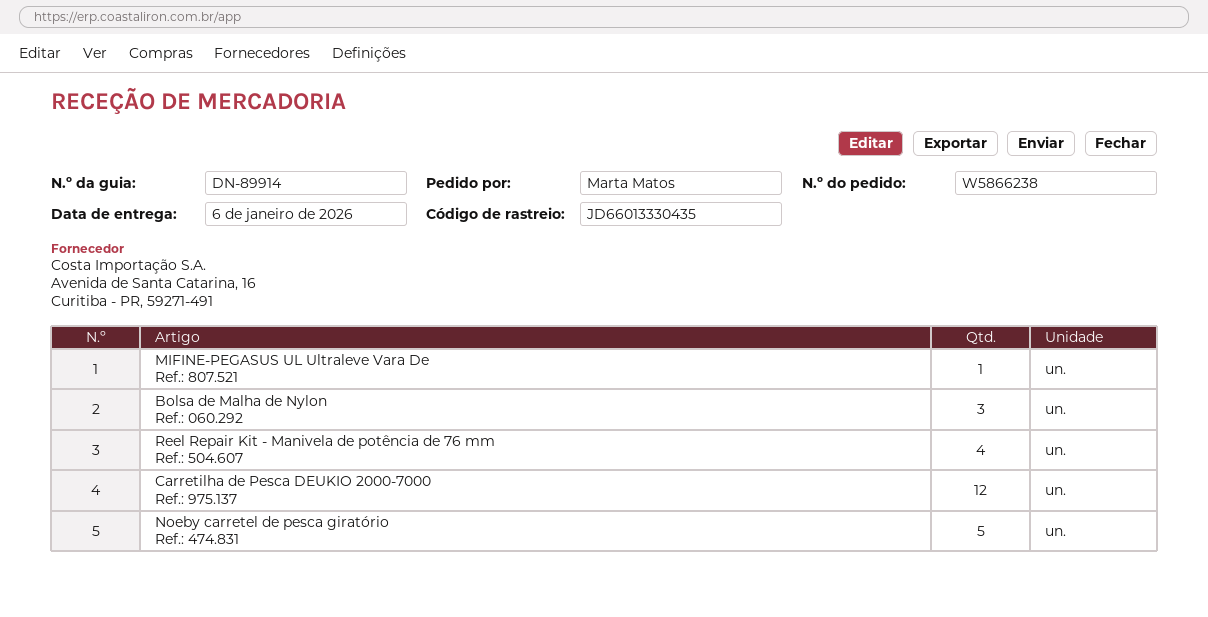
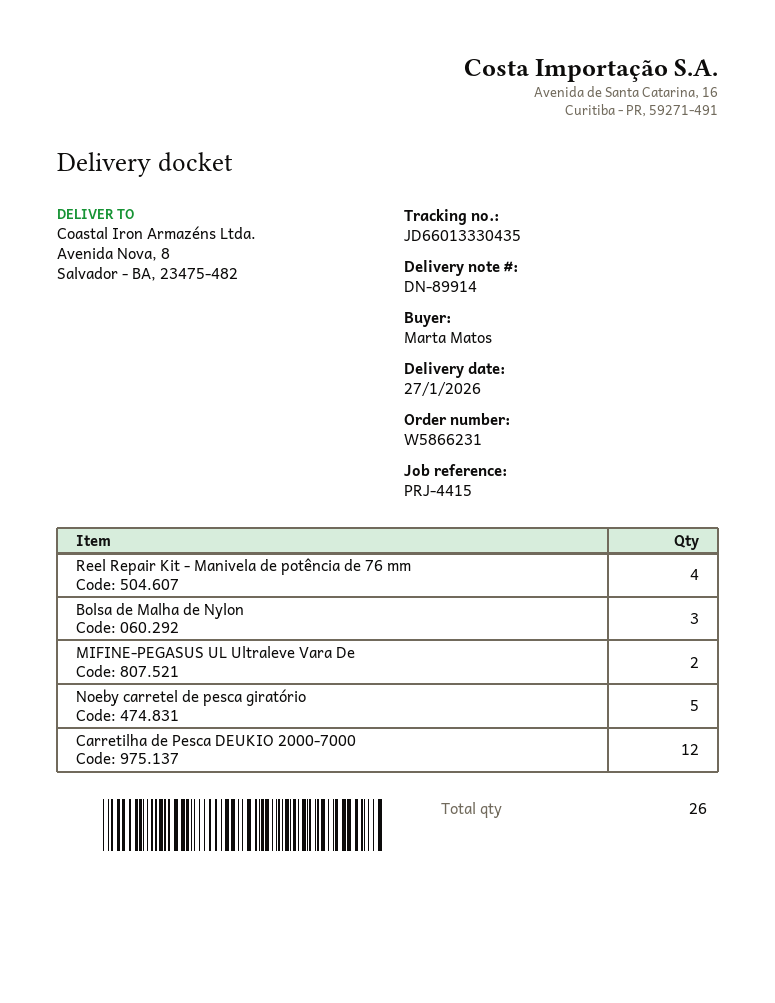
order number: W5866238 -> W5866231
delivery date: 2026-01-06 -> 2026-01-27
MIFINE-PEGASUS UL Ultraleve Vara De: 1 -> 2

